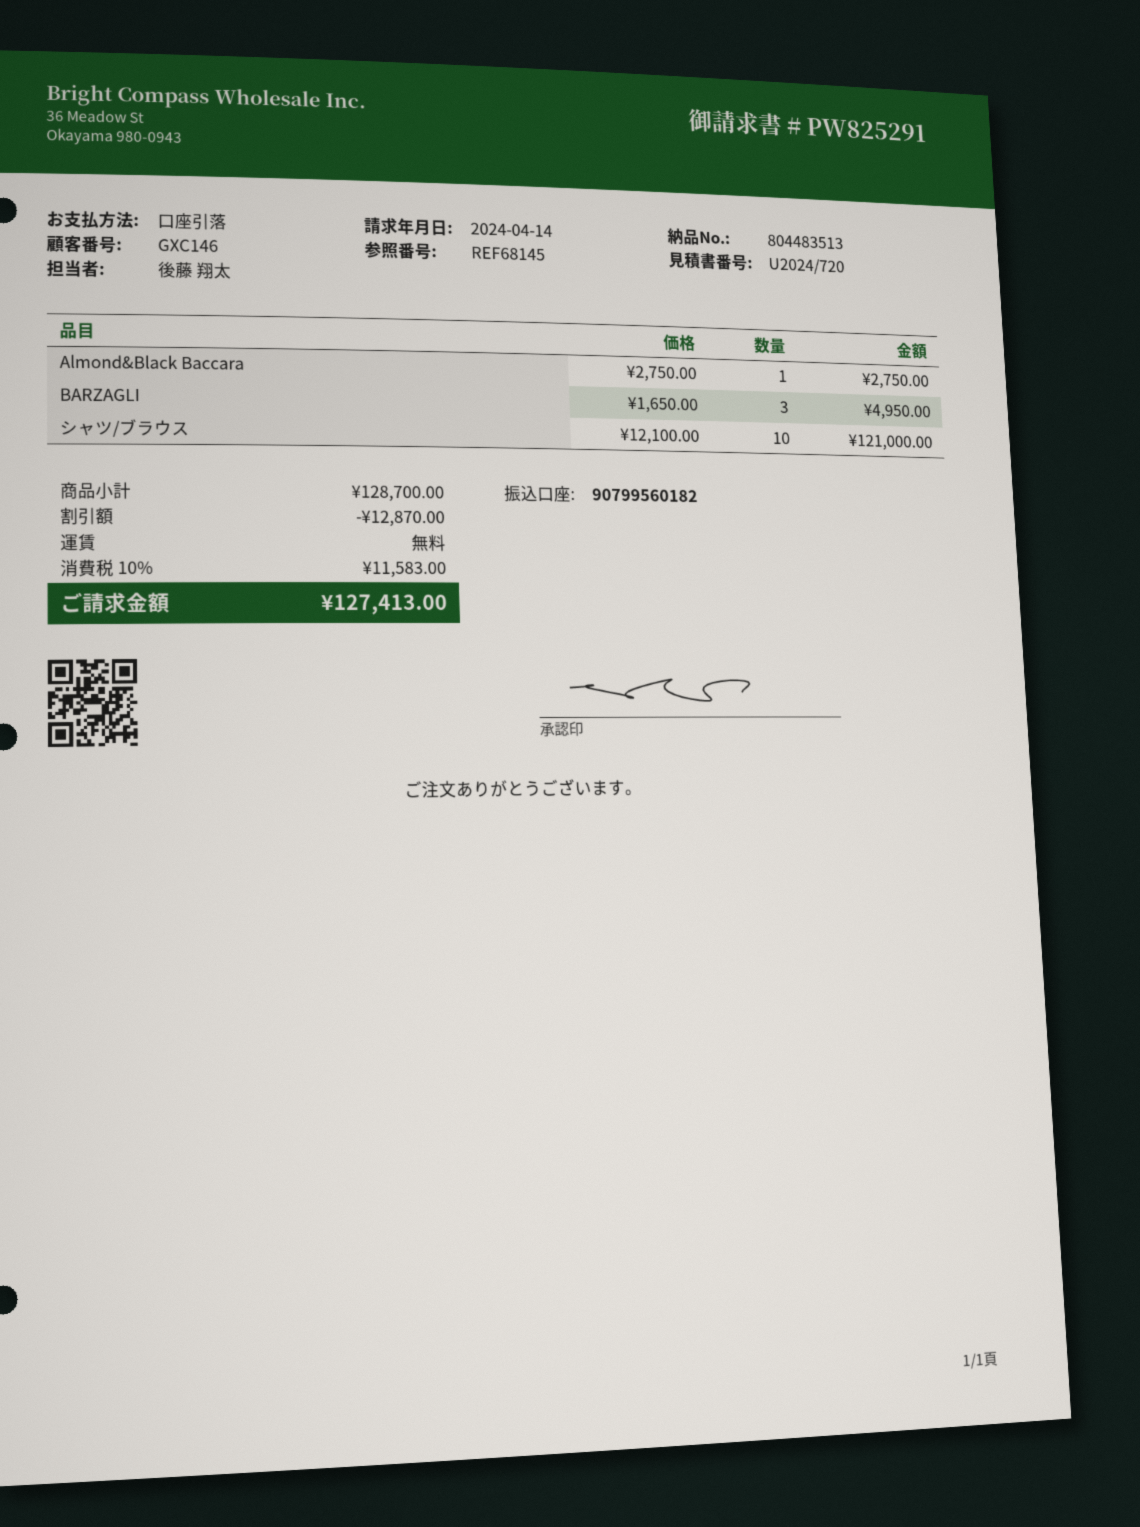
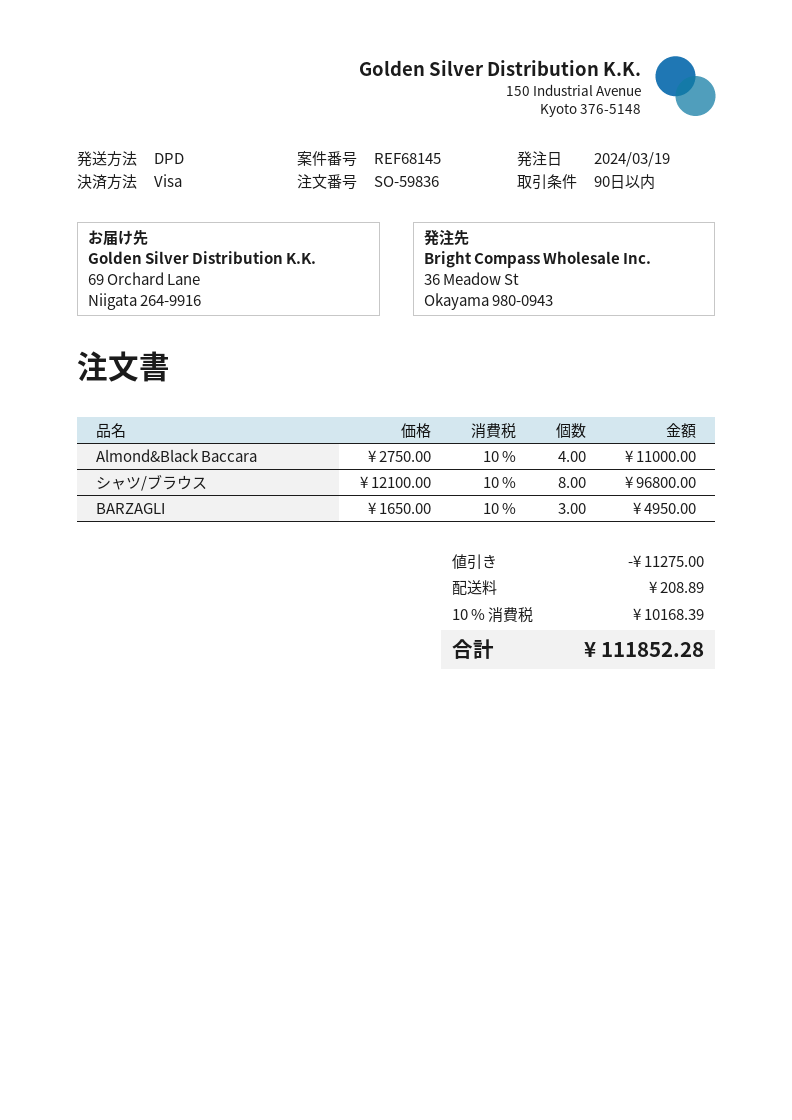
payment method: direct debit -> Visa
Almond&Black Baccara: 1 x 2750.00 = 2750.00 -> 4 x 2750.00 = 11000.00
シャツ/ブラウス: 10 x 12100.00 = 121000.00 -> 8 x 12100.00 = 96800.00
discount: 12870.00 -> 11275.00
shipping: 0.00 -> 208.89
tax: 10% = 11583.00 -> 10% = 10168.39
total: 127413.00 -> 111852.28

